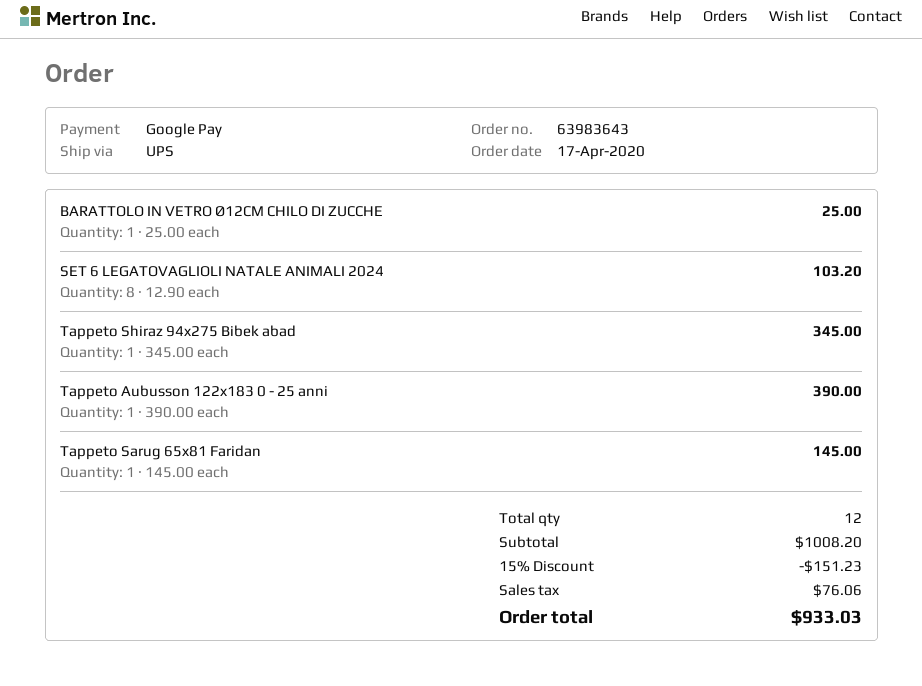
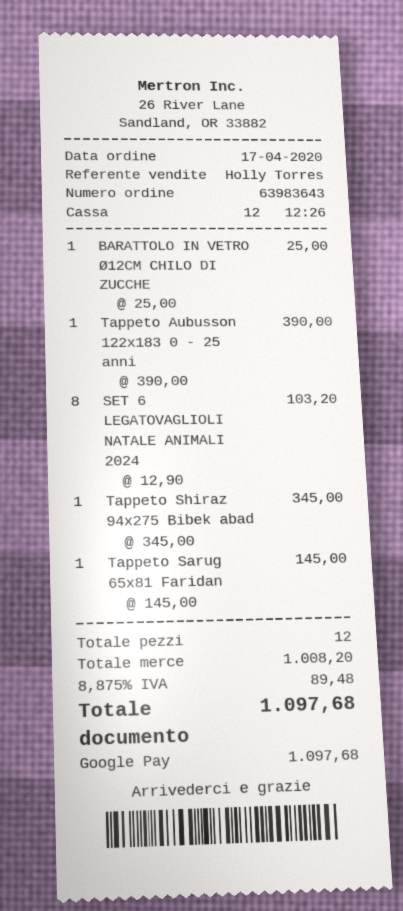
discount: 15% = 151.23 -> none
tax: 76.06 -> 89.48
total: 933.03 -> 1097.68

